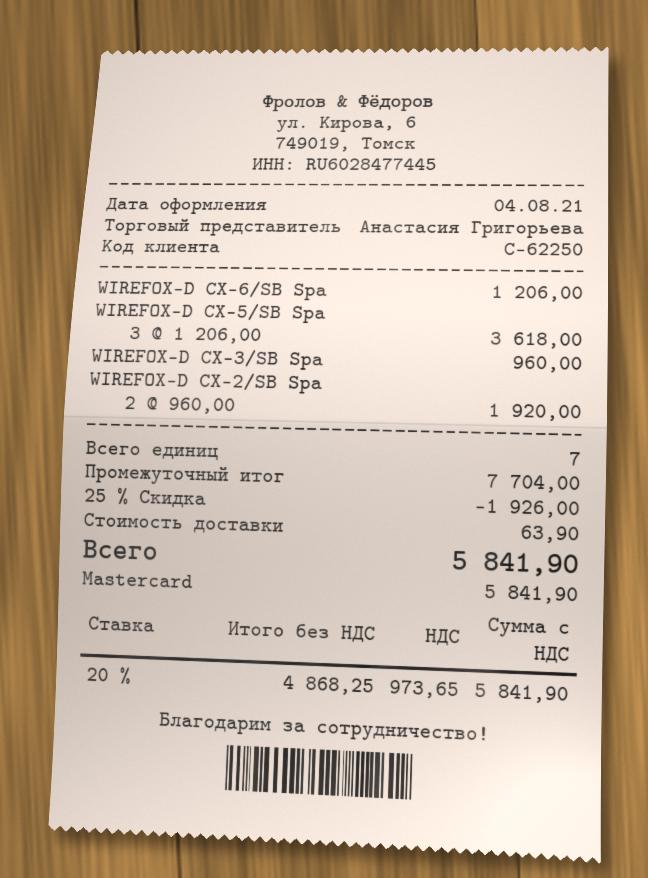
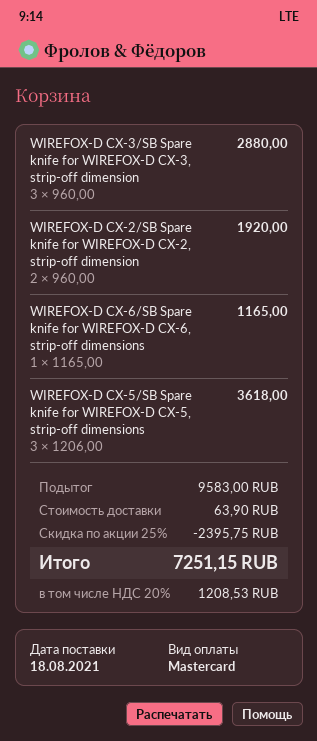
WIREFOX-D CX-6/SB Spa: 1 x 1206.00 = 1206.00 -> 1 x 1165.00 = 1165.00
WIREFOX-D CX-3/SB Spa: 1 x 960.00 = 960.00 -> 3 x 960.00 = 2880.00
subtotal: 7704.00 -> 9583.00
discount: 25% = 1926.00 -> 25% = 2395.75
tax: 20% = 973.65 -> 20% = 1208.53
total: 5841.90 -> 7251.15

